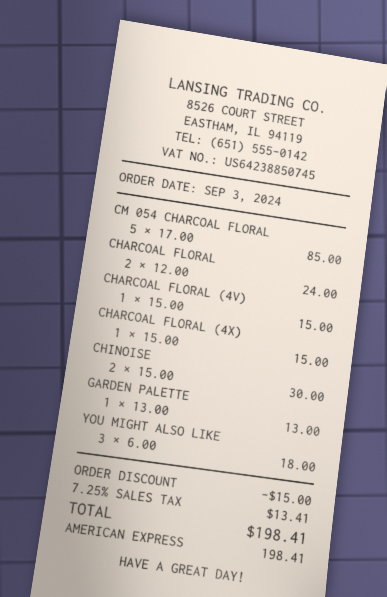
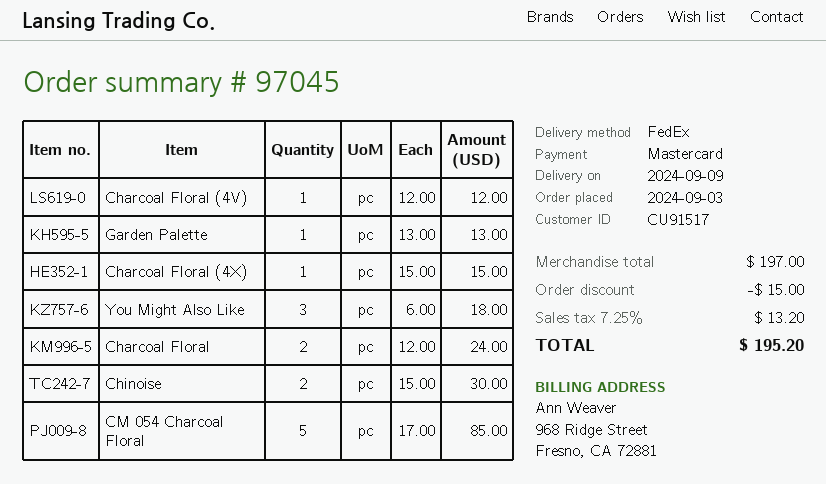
payment method: American Express -> Mastercard
CHARCOAL FLORAL (4V): 1 x 15.00 = 15.00 -> 1 x 12.00 = 12.00
tax: 7.25% = 13.41 -> 7.25% = 13.20
total: 198.41 -> 195.20

